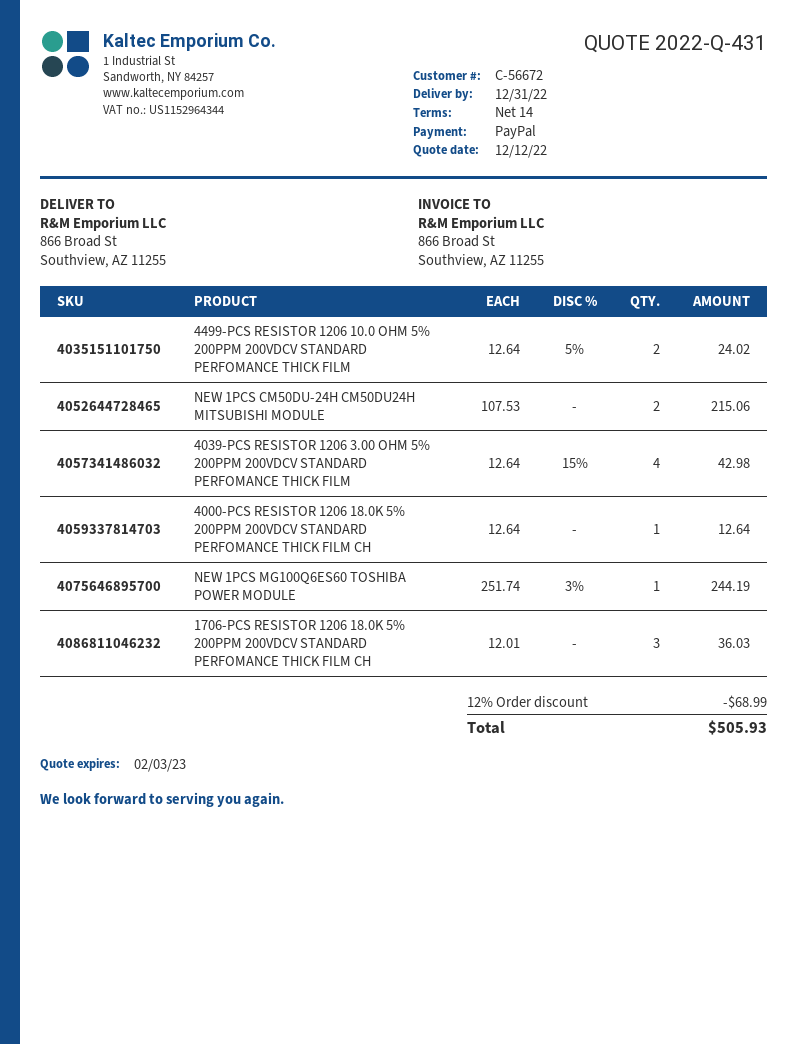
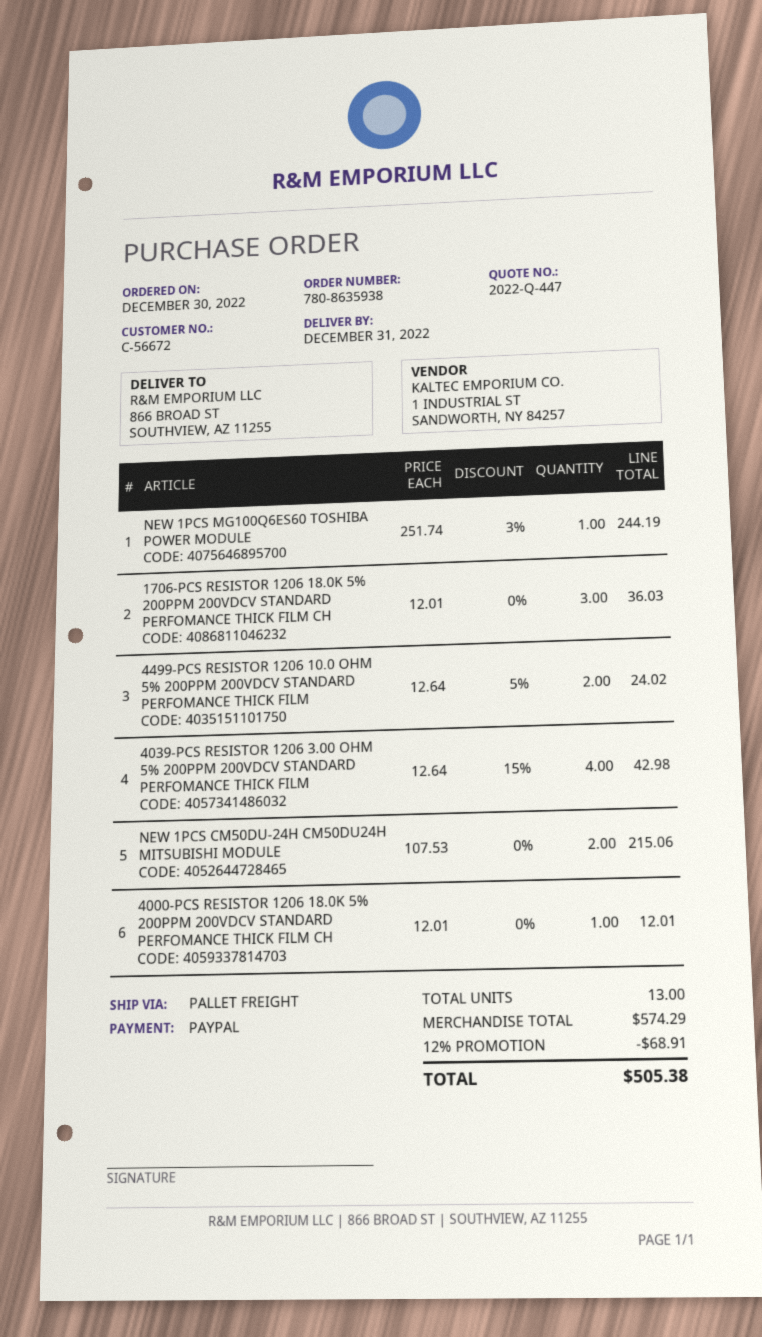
quote number: 2022-Q-431 -> 2022-Q-447
4000-PCS RESISTOR 1206 18.0K 5% 200PPM 200VDCV STANDARD PERFOMANCE THICK FILM CH: 1 x 12.64 = 12.64 -> 1 x 12.01 = 12.01
discount: 12% = 68.99 -> 12% = 68.91
total: 505.93 -> 505.38

